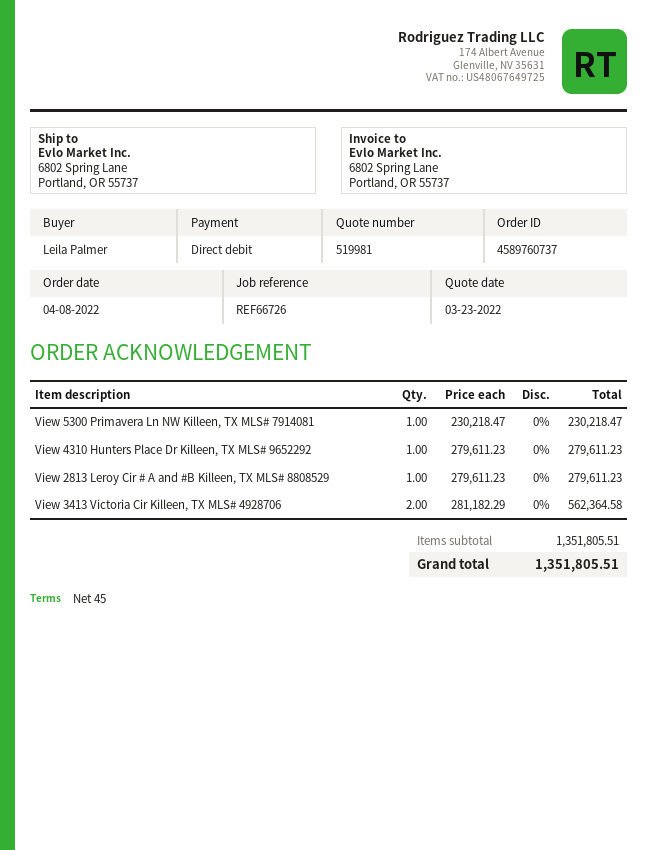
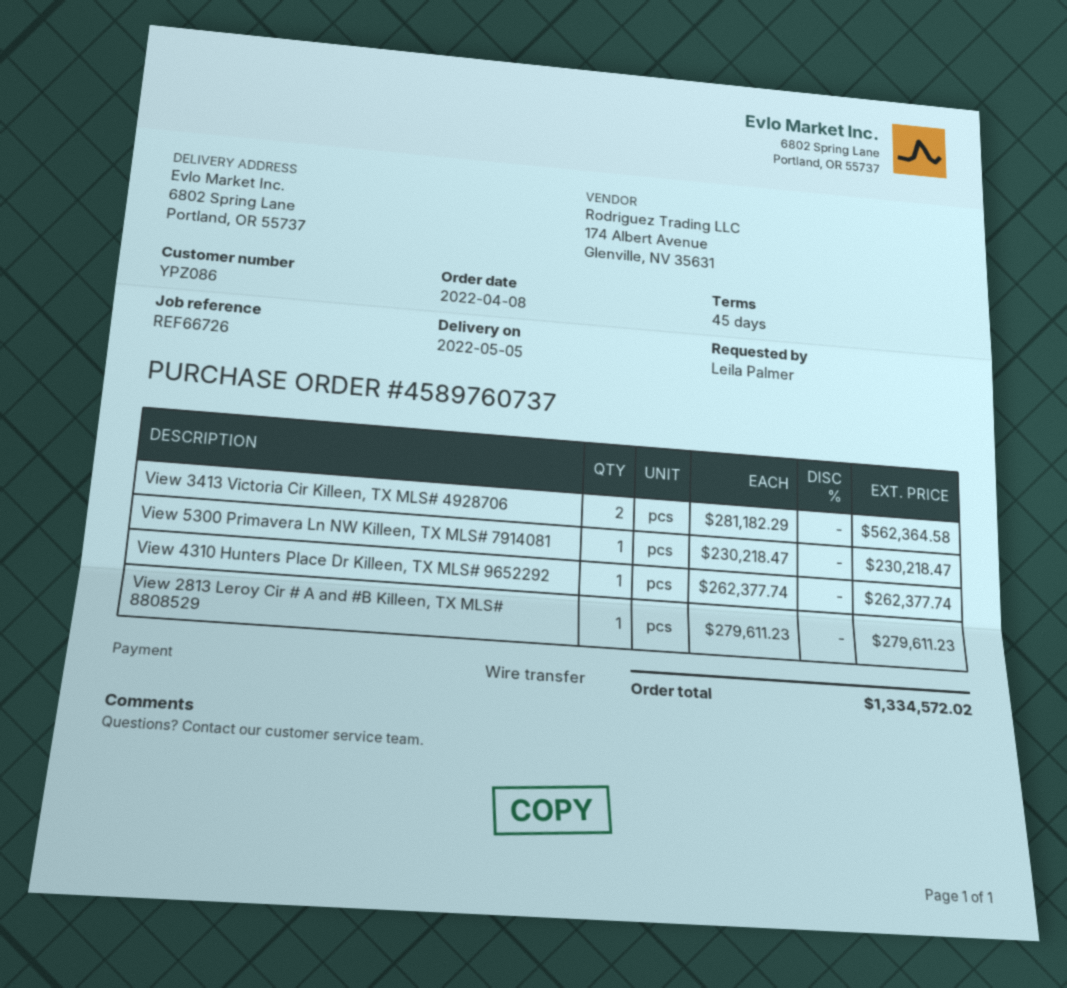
payment method: direct debit -> bank transfer
View 4310 Hunters Place Dr Killeen, TX MLS# 9652292: 1 x 279611.23 = 279611.23 -> 1 x 262377.74 = 262377.74
total: 1351805.51 -> 1334572.02

